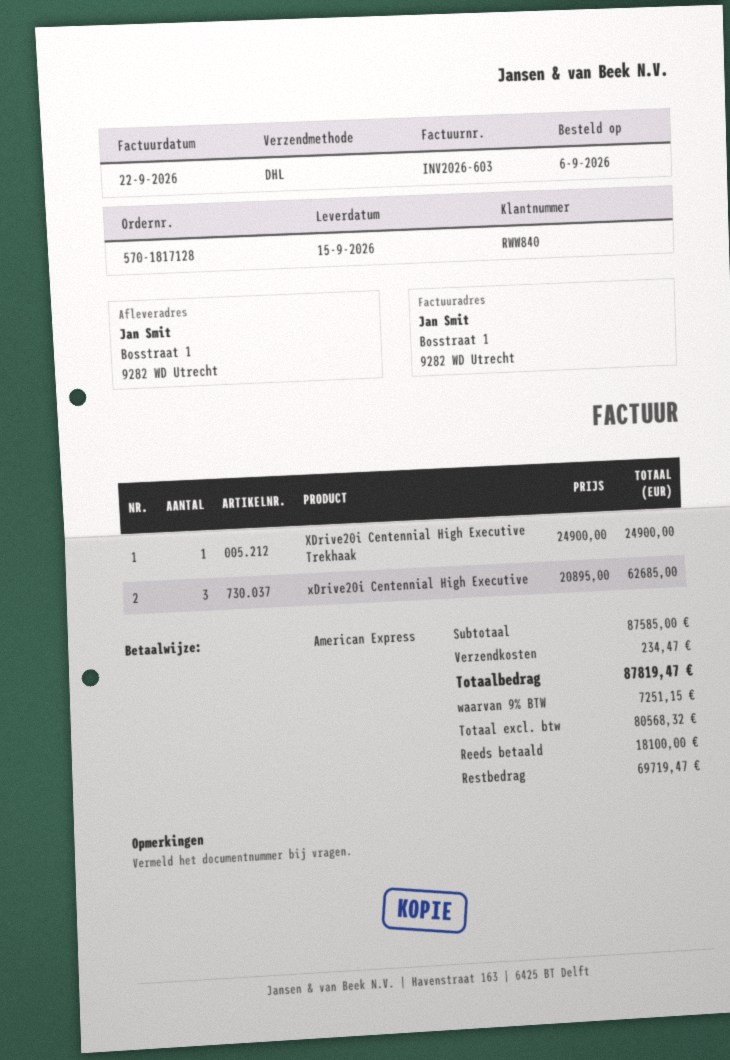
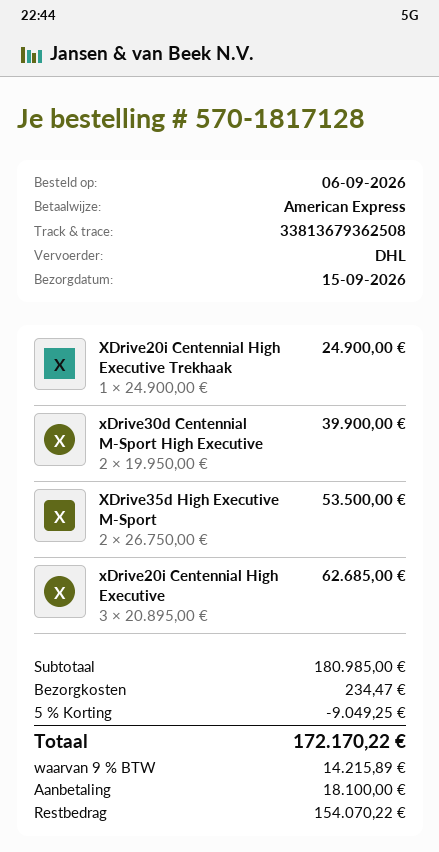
xDrive30d Centennial M-Sport High Executive: none -> 2 x 19950.00 = 39900.00
XDrive35d High Executive M-Sport: none -> 2 x 26750.00 = 53500.00
subtotal: 87585.00 -> 180985.00
discount: none -> 5% = 9049.25
tax: 9% = 7251.15 -> 9% = 14215.89
total: 87819.47 -> 172170.22
balance: 69719.47 -> 154070.22

